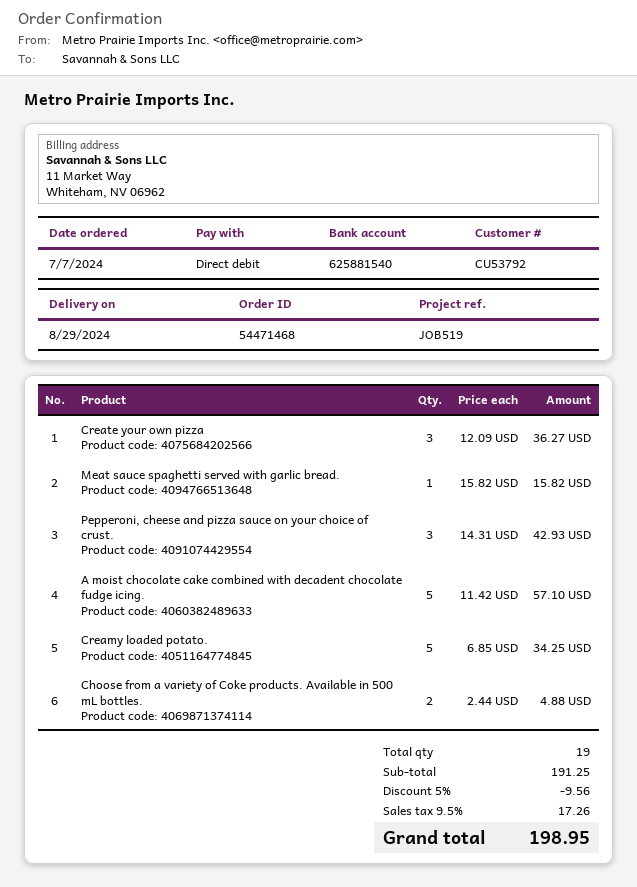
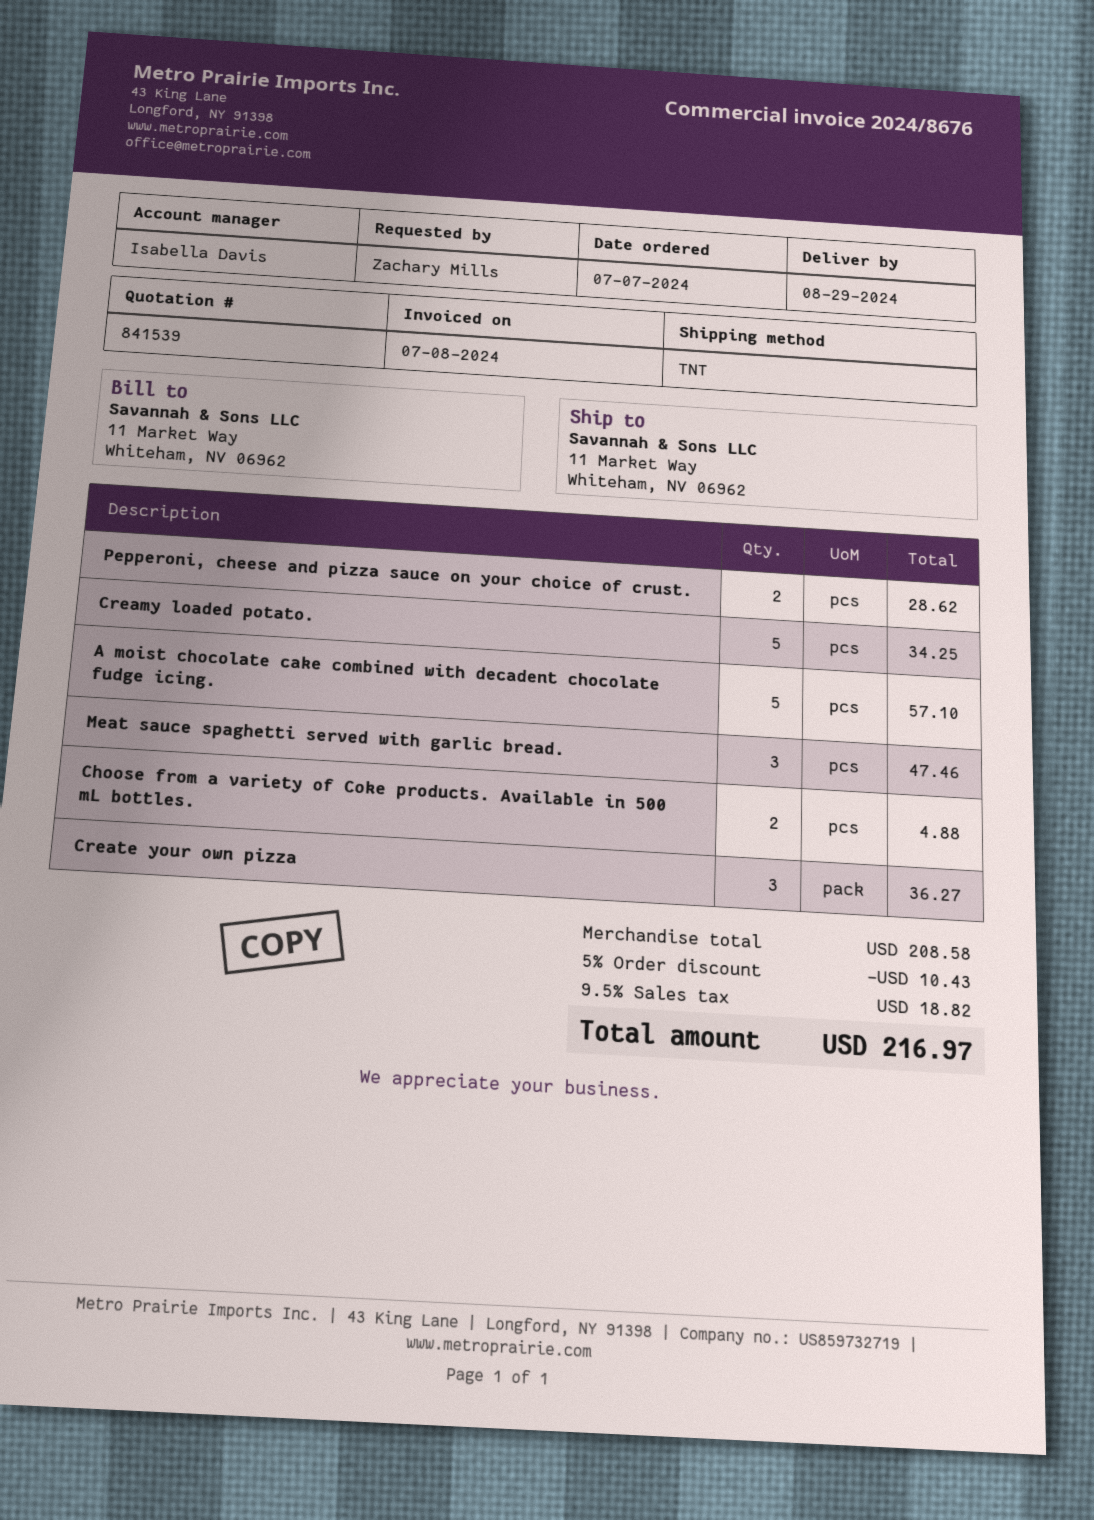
Meat sauce spaghetti served with garlic bread.: 1 for 15.82 -> 3 for 47.46
Pepperoni, cheese and pizza sauce on your choice of crust.: 3 for 42.93 -> 2 for 28.62
subtotal: 191.25 -> 208.58
discount: 5% = 9.56 -> 5% = 10.43
tax: 9.5% = 17.26 -> 9.5% = 18.82
total: 198.95 -> 216.97

